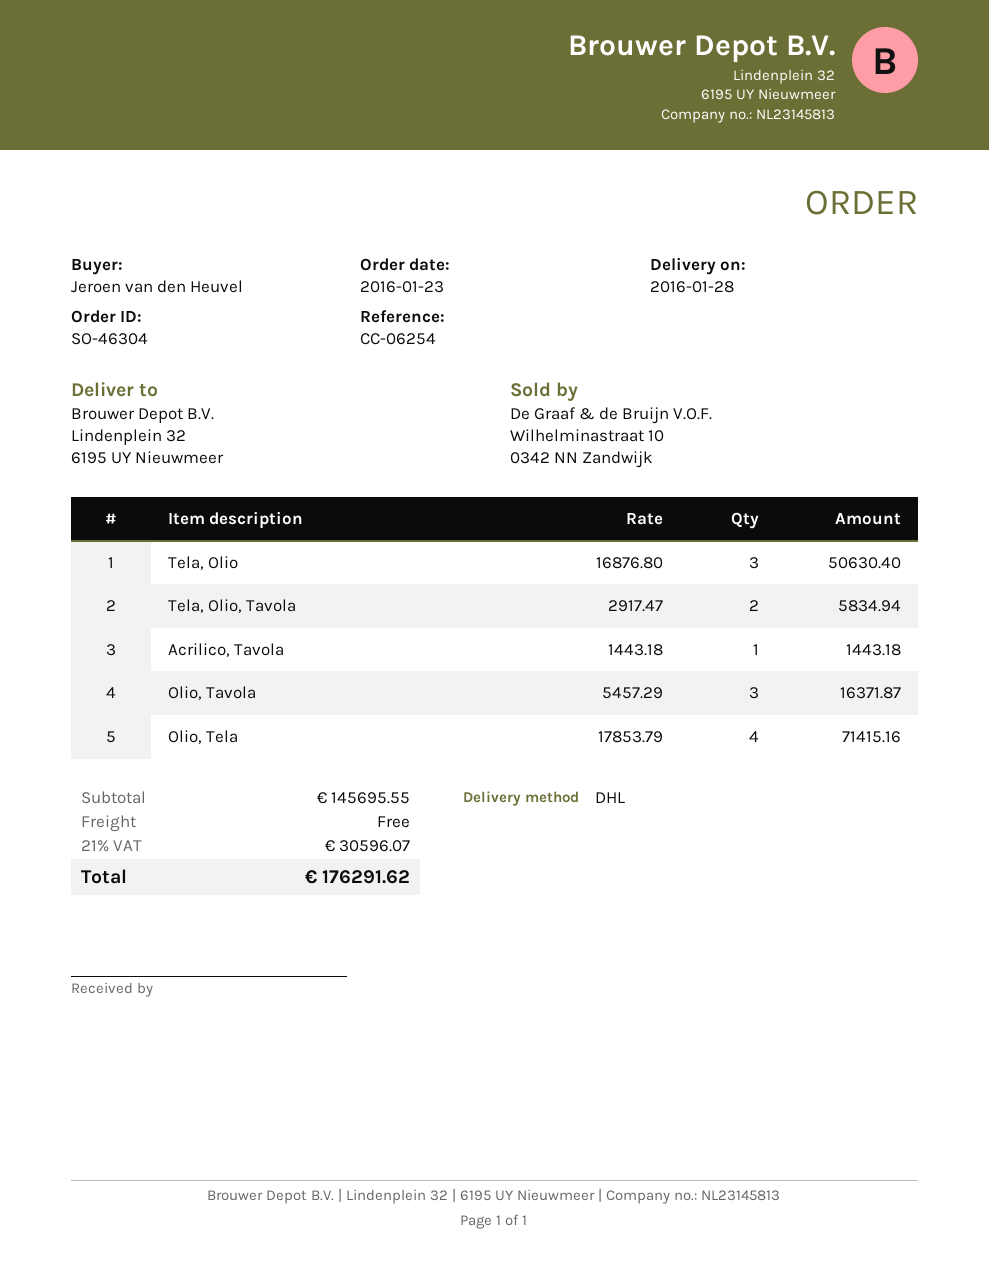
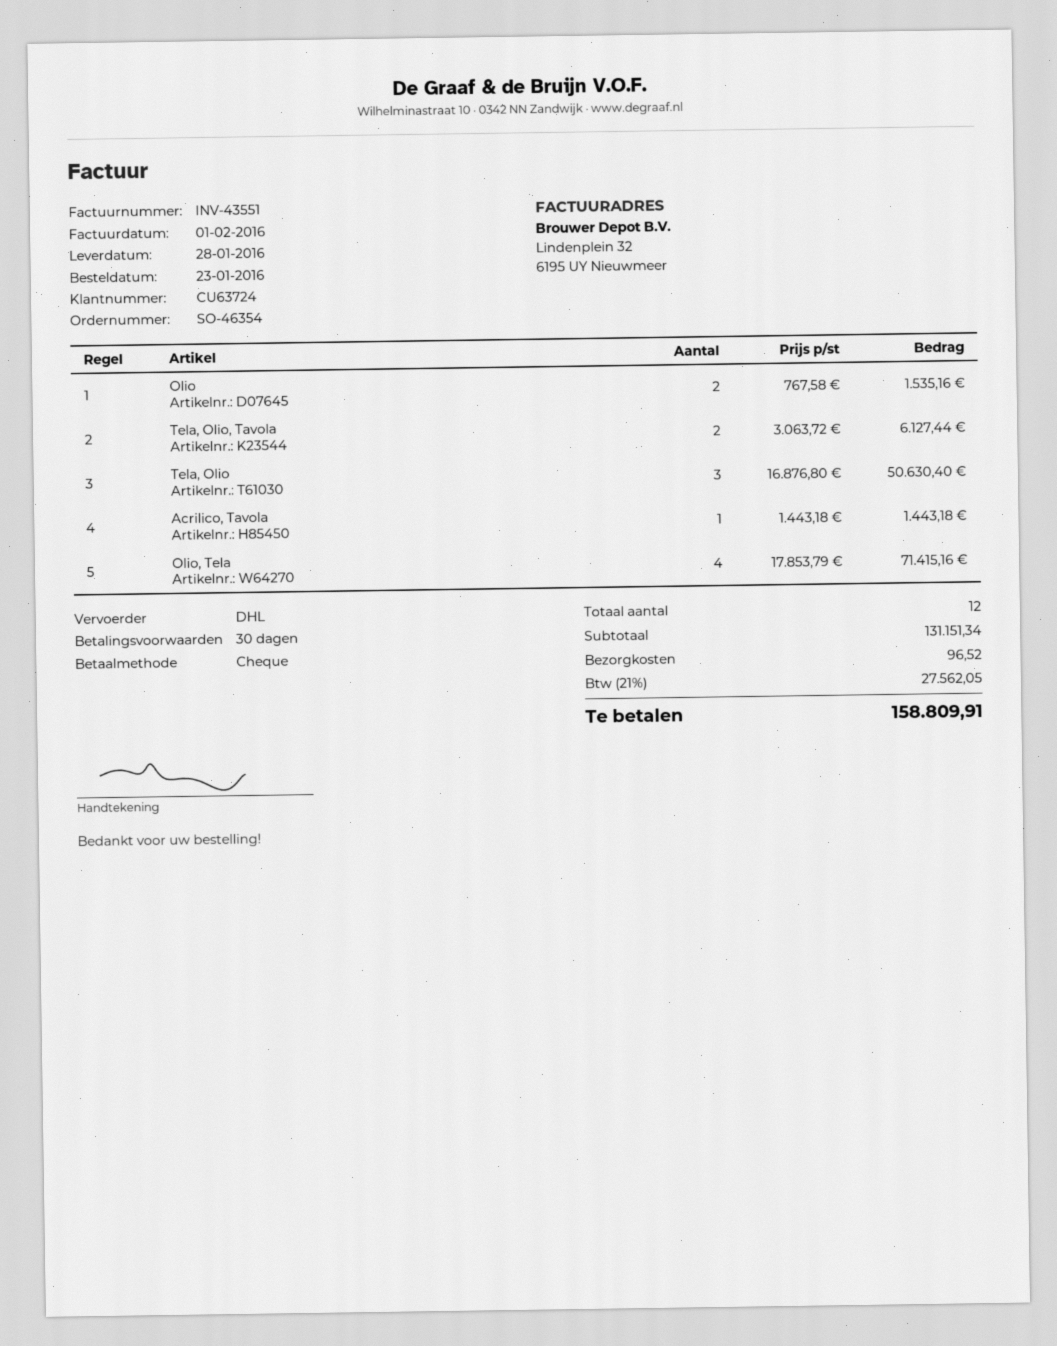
order number: SO-46304 -> SO-46354
Tela, Olio, Tavola: 2 x 2917.47 = 5834.94 -> 2 x 3063.72 = 6127.44
Olio, Tavola: 3 x 5457.29 = 16371.87 -> none
Olio: none -> 2 x 767.58 = 1535.16
subtotal: 145695.55 -> 131151.34
shipping: 0.00 -> 96.52
tax: 21% = 30596.07 -> 21% = 27562.05
total: 176291.62 -> 158809.91

